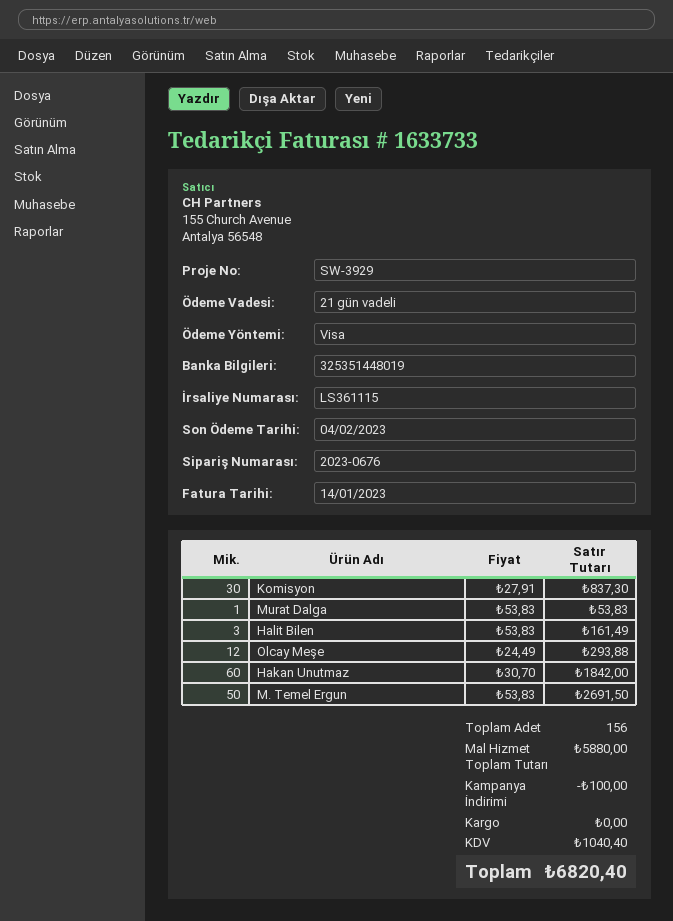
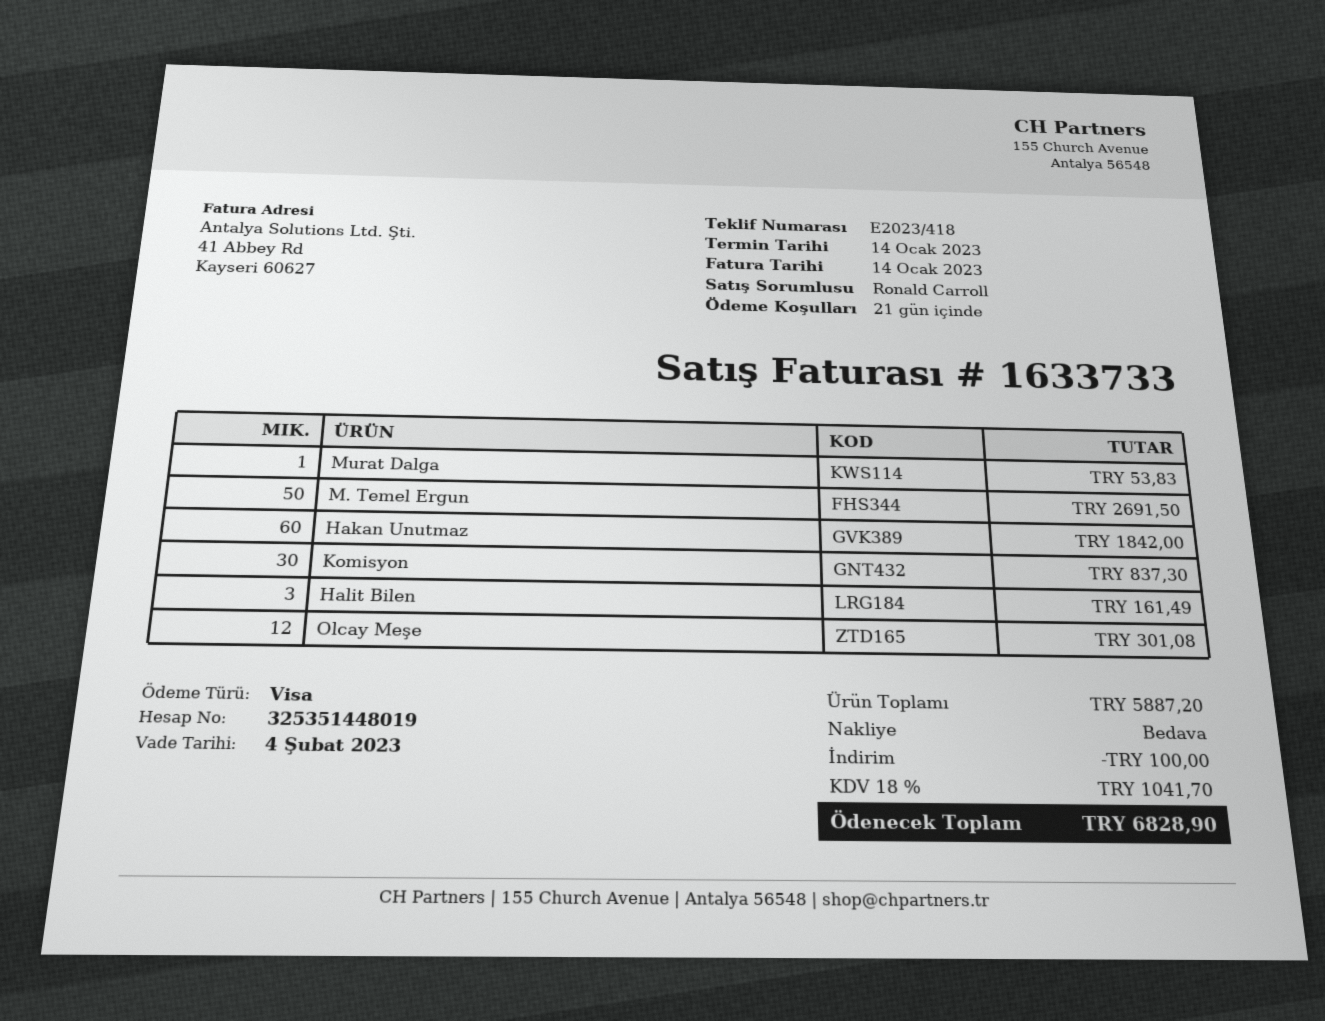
Olcay Meşe: 12 for 293.88 -> 12 for 301.08
subtotal: 5880.00 -> 5887.20
tax: 1040.40 -> 1041.70
total: 6820.40 -> 6828.90

